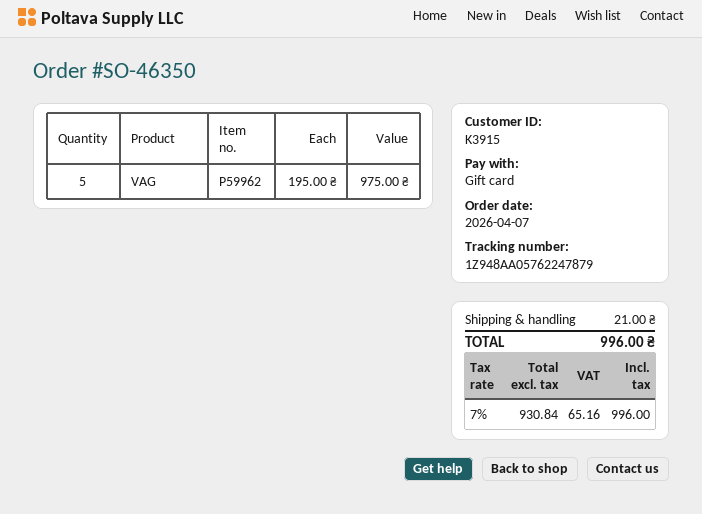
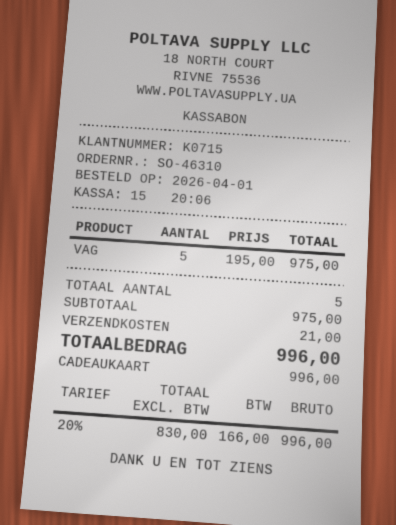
order number: SO-46350 -> SO-46310
order date: 2026-04-07 -> 2026-04-01
customer number: K3915 -> K0715
net: 930.84 -> 830.00
tax: 7% = 65.16 -> 20% = 166.00

